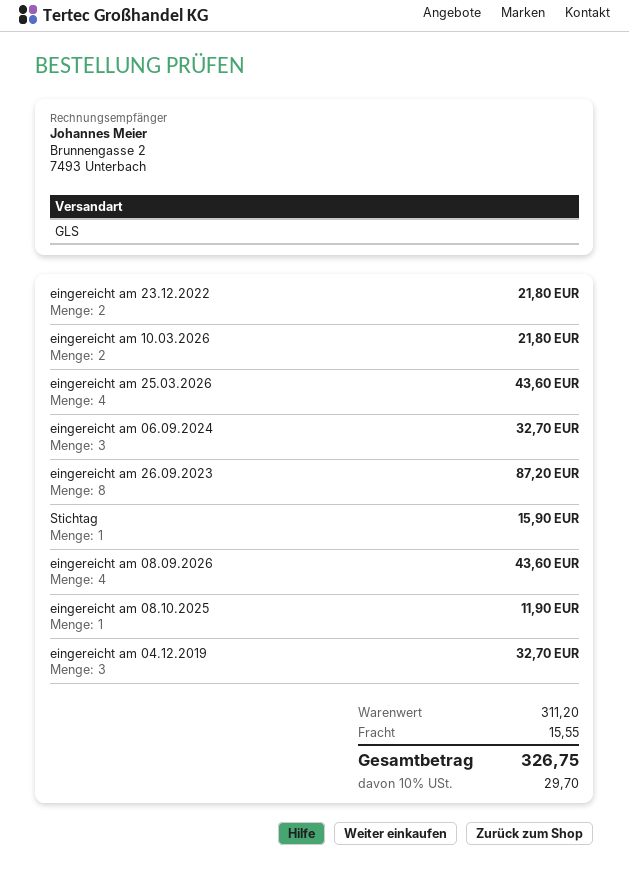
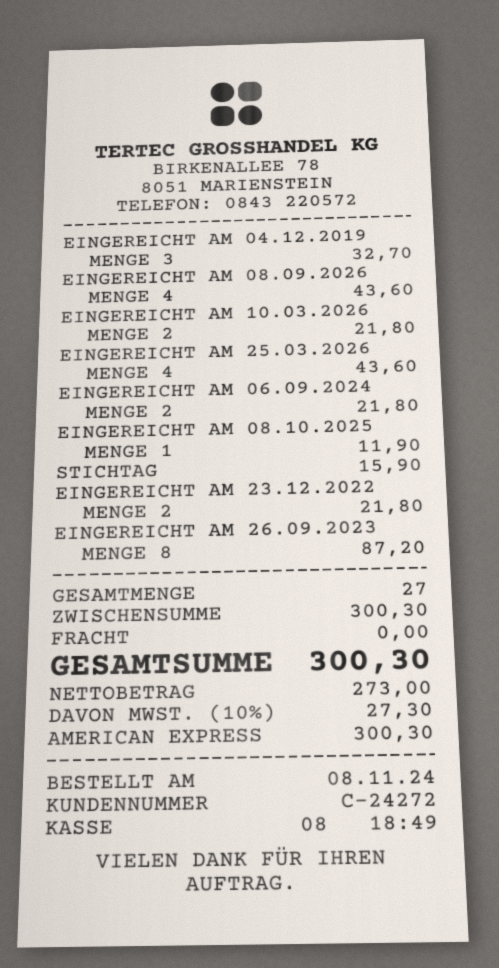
eingereicht am 06.09.2024: 3 for 32.70 -> 2 for 21.80
subtotal: 311.20 -> 300.30
shipping: 15.55 -> 0.00
tax: 10% = 29.70 -> 10% = 27.30
total: 326.75 -> 300.30

